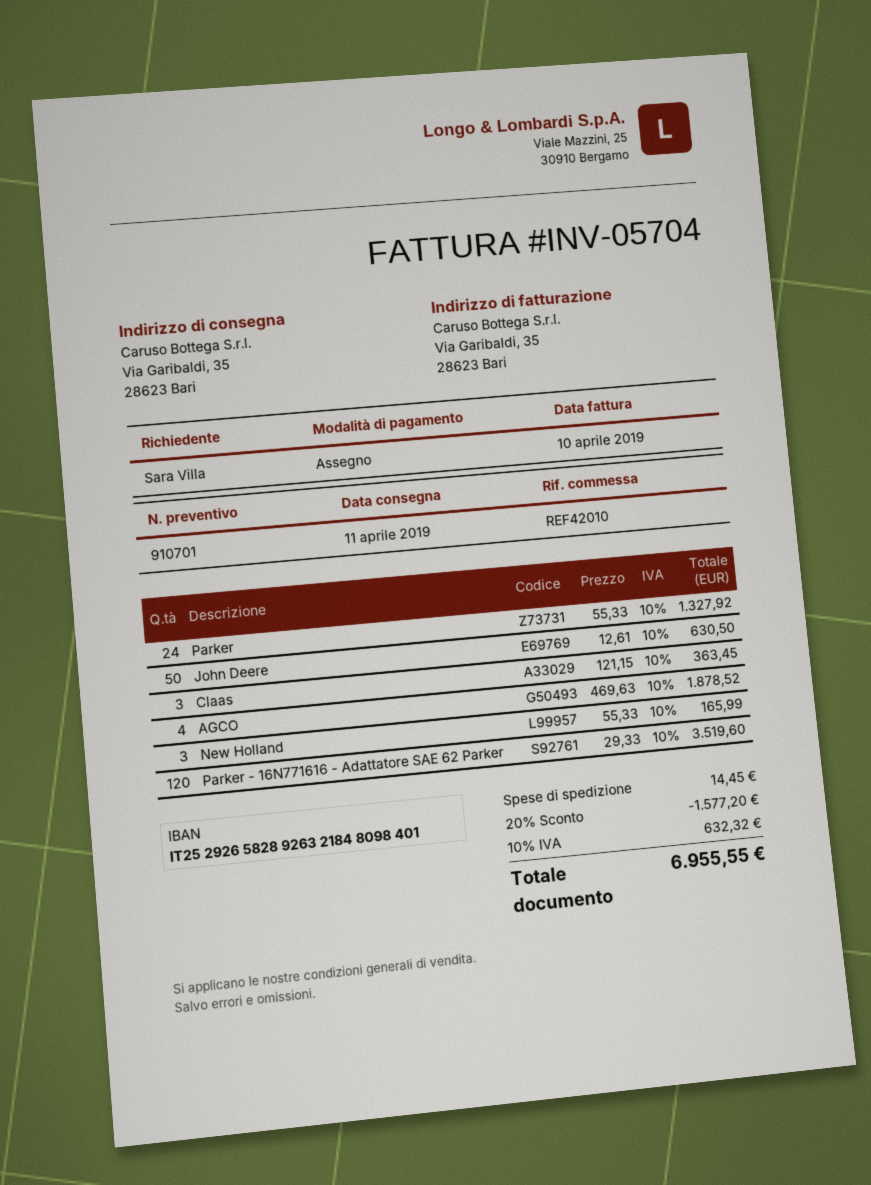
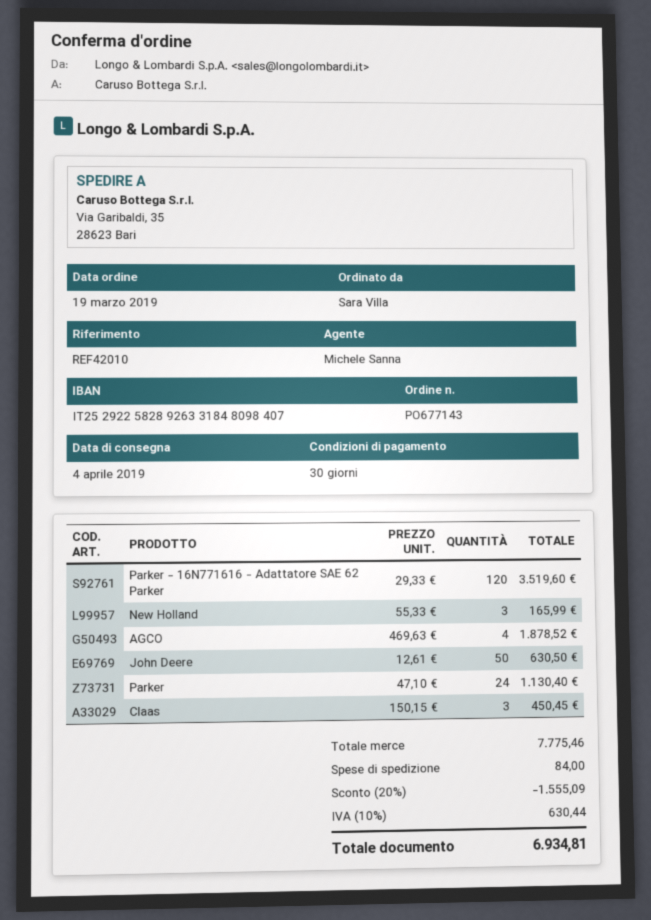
delivery date: 2019-04-11 -> 2019-04-04
bank account: IT2529265828926321848098401 -> IT2529225828926331848098407
Parker: 24 x 55.33 = 1327.92 -> 24 x 47.10 = 1130.40
Claas: 3 x 121.15 = 363.45 -> 3 x 150.15 = 450.45
discount: 20% = 1577.20 -> 20% = 1555.09
shipping: 14.45 -> 84.00
tax: 10% = 632.32 -> 10% = 630.44
total: 6955.55 -> 6934.81

